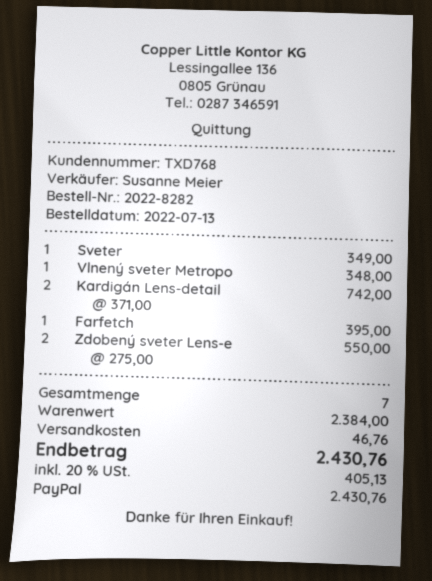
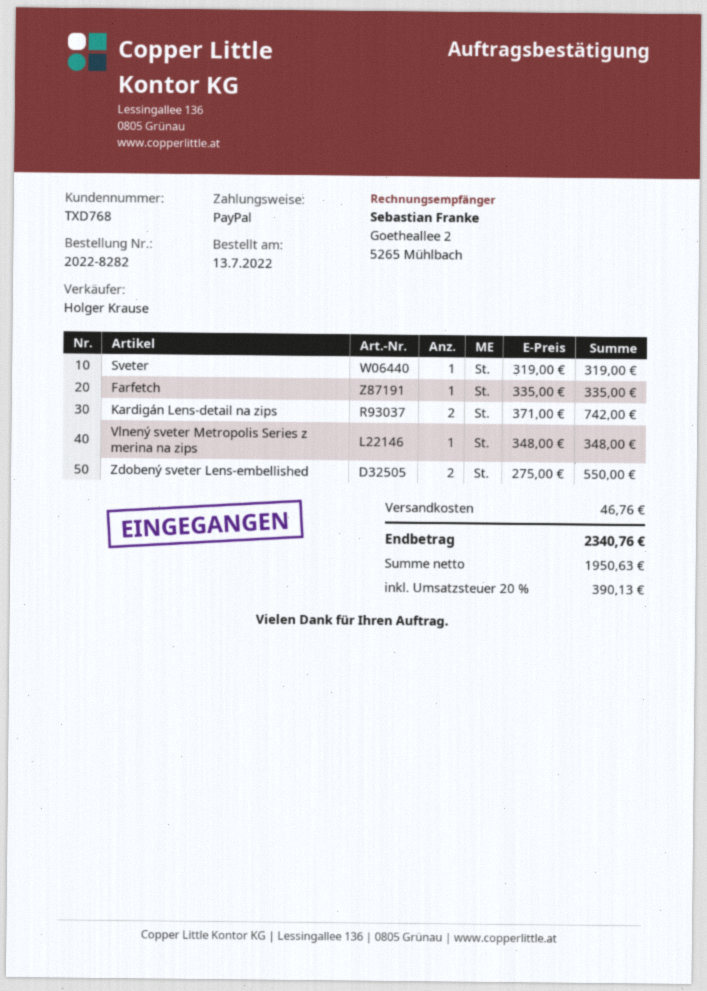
sales rep: Susanne Meier -> Holger Krause
Sveter: 1 x 349.00 = 349.00 -> 1 x 319.00 = 319.00
Farfetch: 1 x 395.00 = 395.00 -> 1 x 335.00 = 335.00
tax: 20% = 405.13 -> 20% = 390.13
total: 2430.76 -> 2340.76

